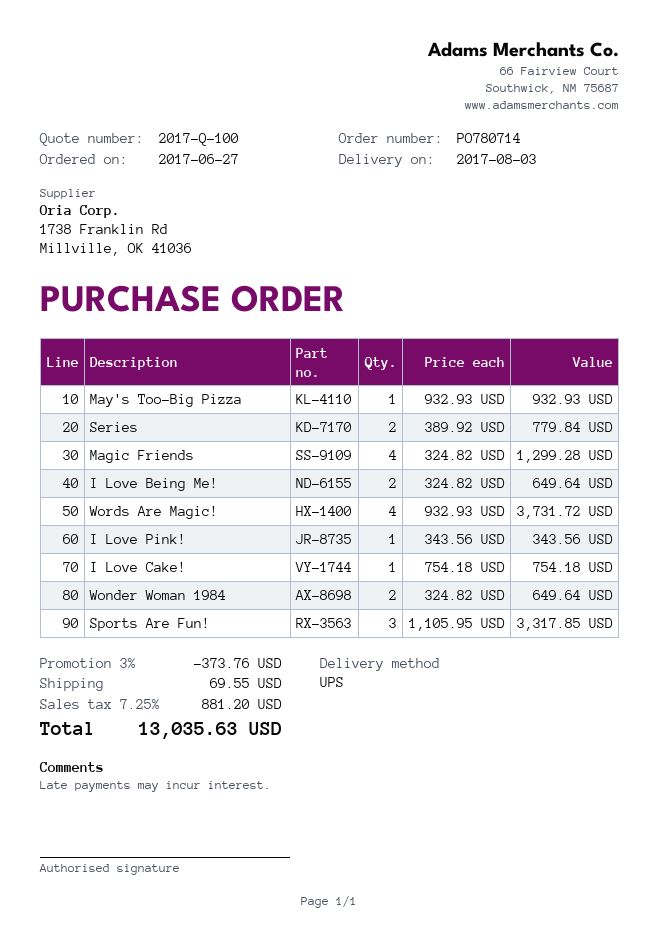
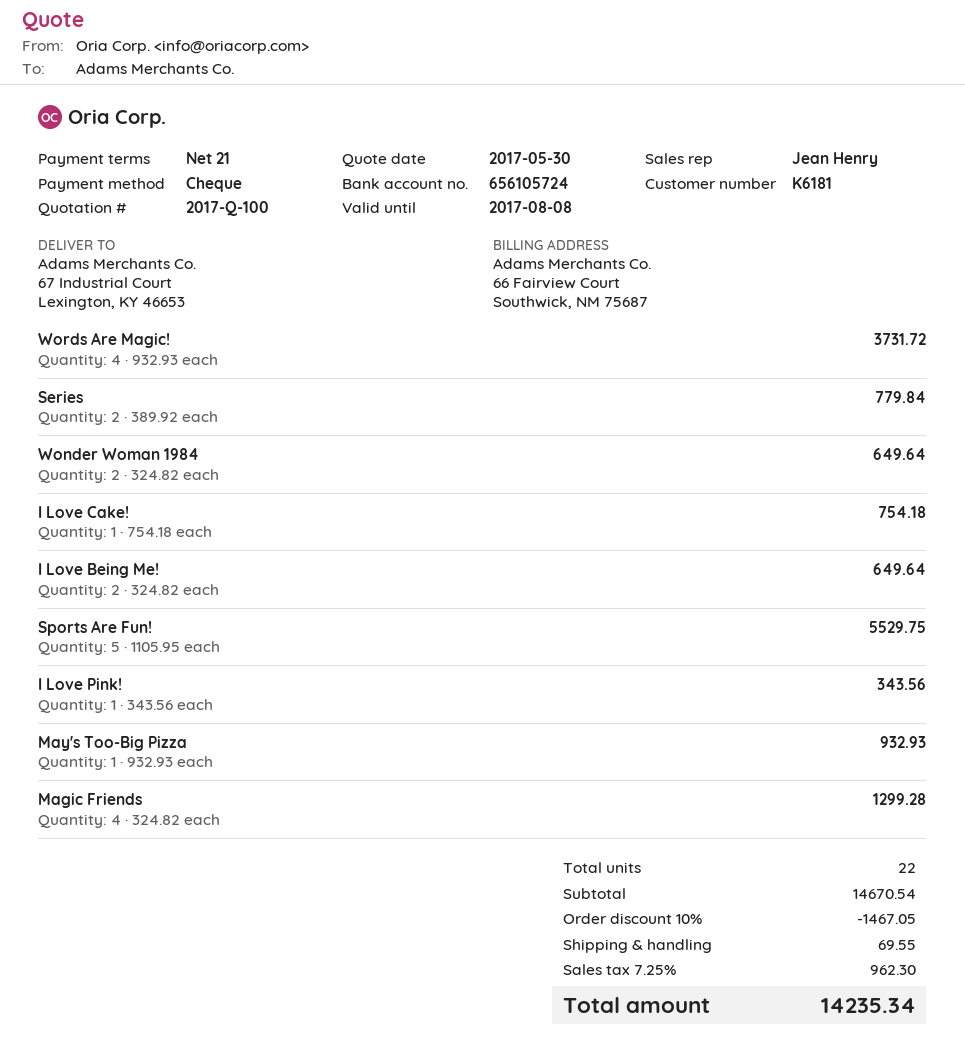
Sports Are Fun!: 3 x 1105.95 = 3317.85 -> 5 x 1105.95 = 5529.75
discount: 3% = 373.76 -> 10% = 1467.05
tax: 7.25% = 881.20 -> 7.25% = 962.30
total: 13035.63 -> 14235.34

